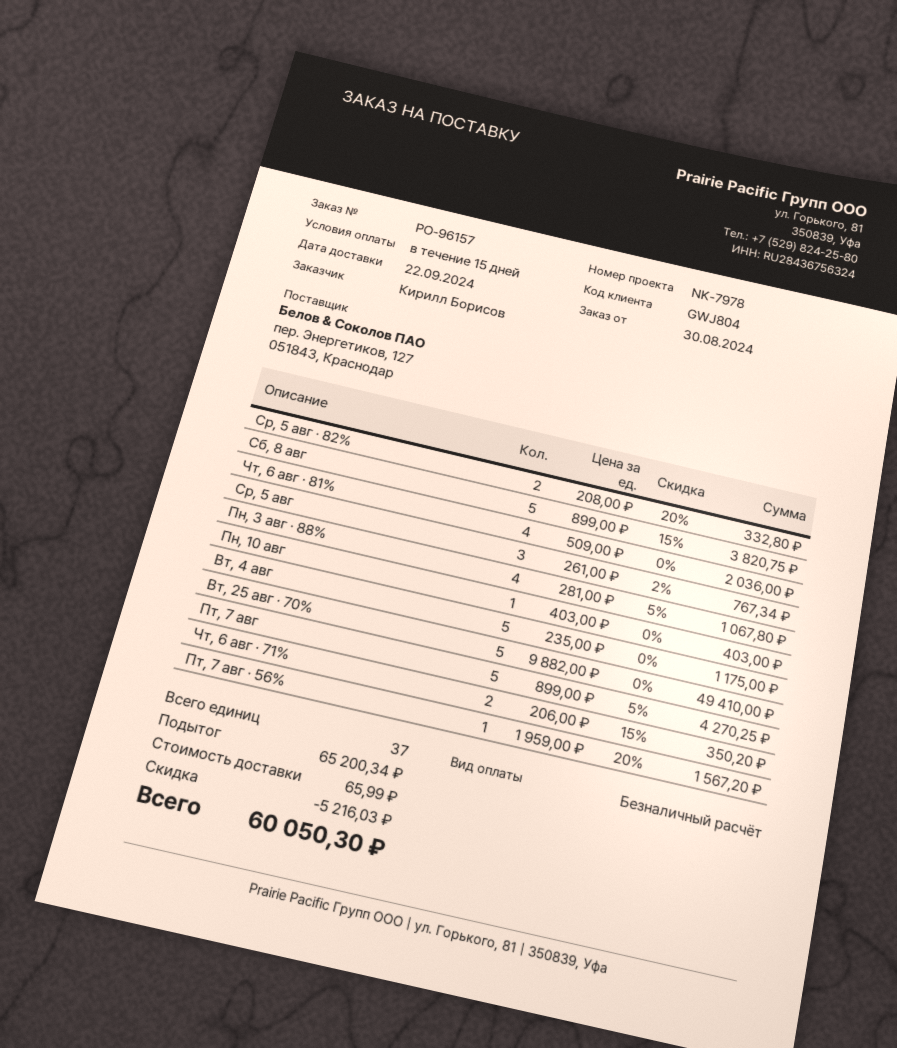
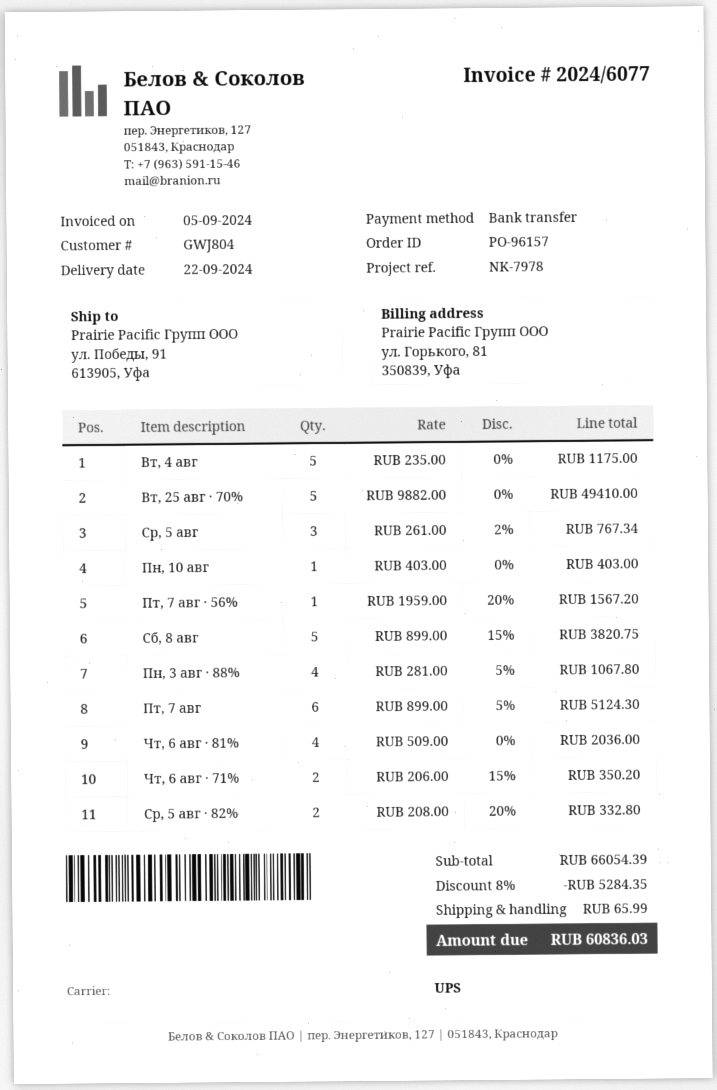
Пт, 7 авг: 5 x 899.00 - 5% = 4270.25 -> 6 x 899.00 - 5% = 5124.30
subtotal: 65200.34 -> 66054.39
discount: 5216.03 -> 5284.35
total: 60050.30 -> 60836.03

